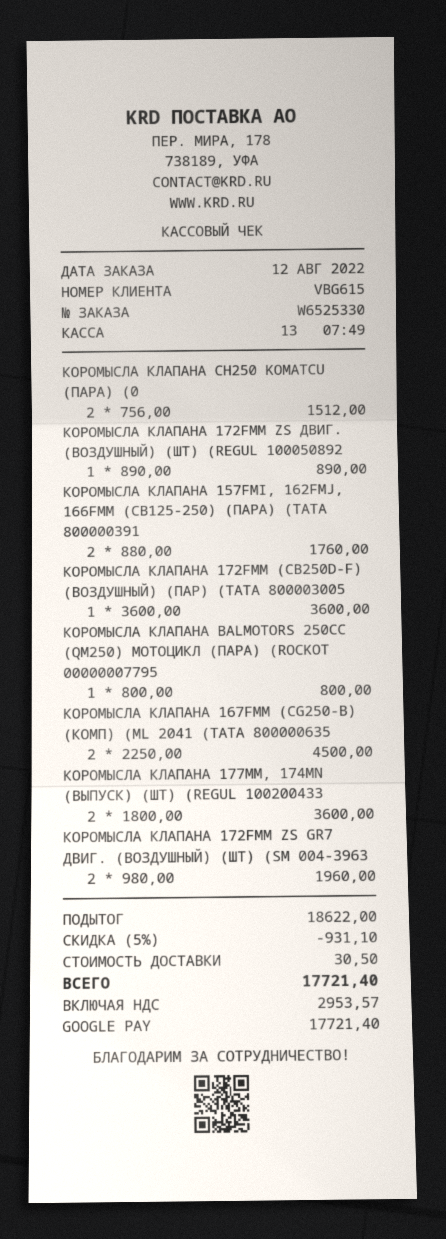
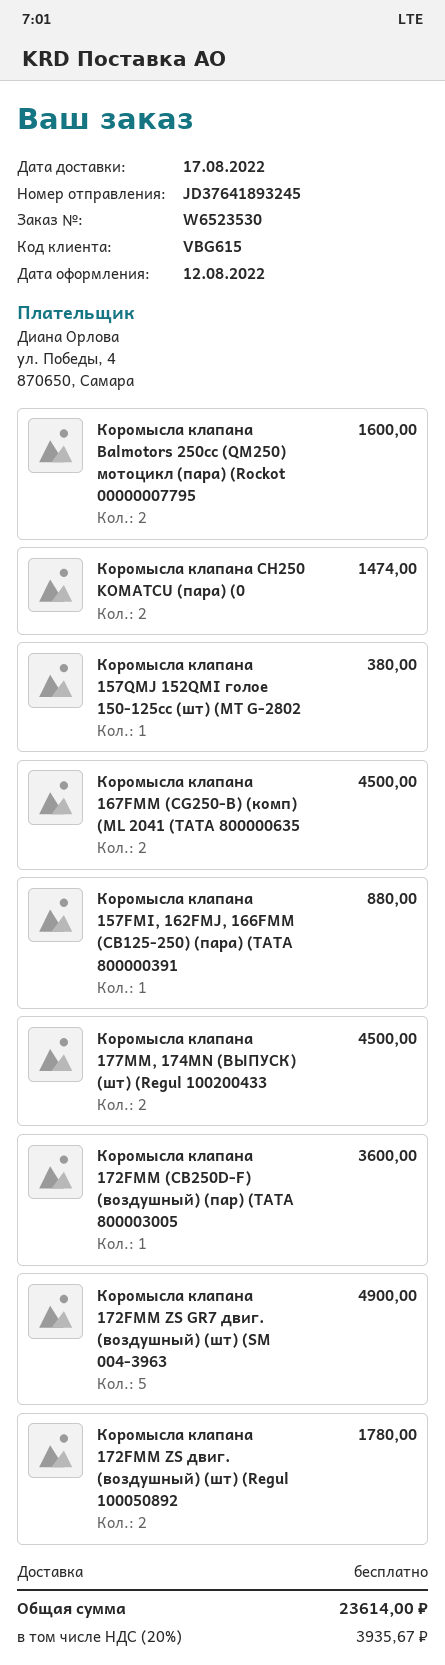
order number: W6525330 -> W6523530
КОРОМЫСЛА КЛАПАНА CH250 KOMATCU (ПАРА) (0: 2 for 1512.00 -> 2 for 1474.00
КОРОМЫСЛА КЛАПАНА 172FMM ZS ДВИГ. (ВОЗДУШНЫЙ) (ШТ) (REGUL 100050892: 1 for 890.00 -> 2 for 1780.00
КОРОМЫСЛА КЛАПАНА 157FMI, 162FMJ, 166FMM (CB125-250) (ПАРА) (TATA 800000391: 2 for 1760.00 -> 1 for 880.00
КОРОМЫСЛА КЛАПАНА BALMOTORS 250СС (QM250) МОТОЦИКЛ (ПАРА) (ROCKOT 00000007795: 1 for 800.00 -> 2 for 1600.00
КОРОМЫСЛА КЛАПАНА 177MM, 174MN (ВЫПУСК) (ШТ) (REGUL 100200433: 2 for 3600.00 -> 2 for 4500.00
КОРОМЫСЛА КЛАПАНА 172FMM ZS GR7 ДВИГ. (ВОЗДУШНЫЙ) (ШТ) (SM 004-3963: 2 for 1960.00 -> 5 for 4900.00
Коромысла клапана 157QMJ 152QMI голое 150-125cc (шт) (MT G-2802: none -> 1 for 380.00
discount: 5% = 931.10 -> none
shipping: 30.50 -> 0.00
tax: 2953.57 -> 3935.67
total: 17721.40 -> 23614.00

